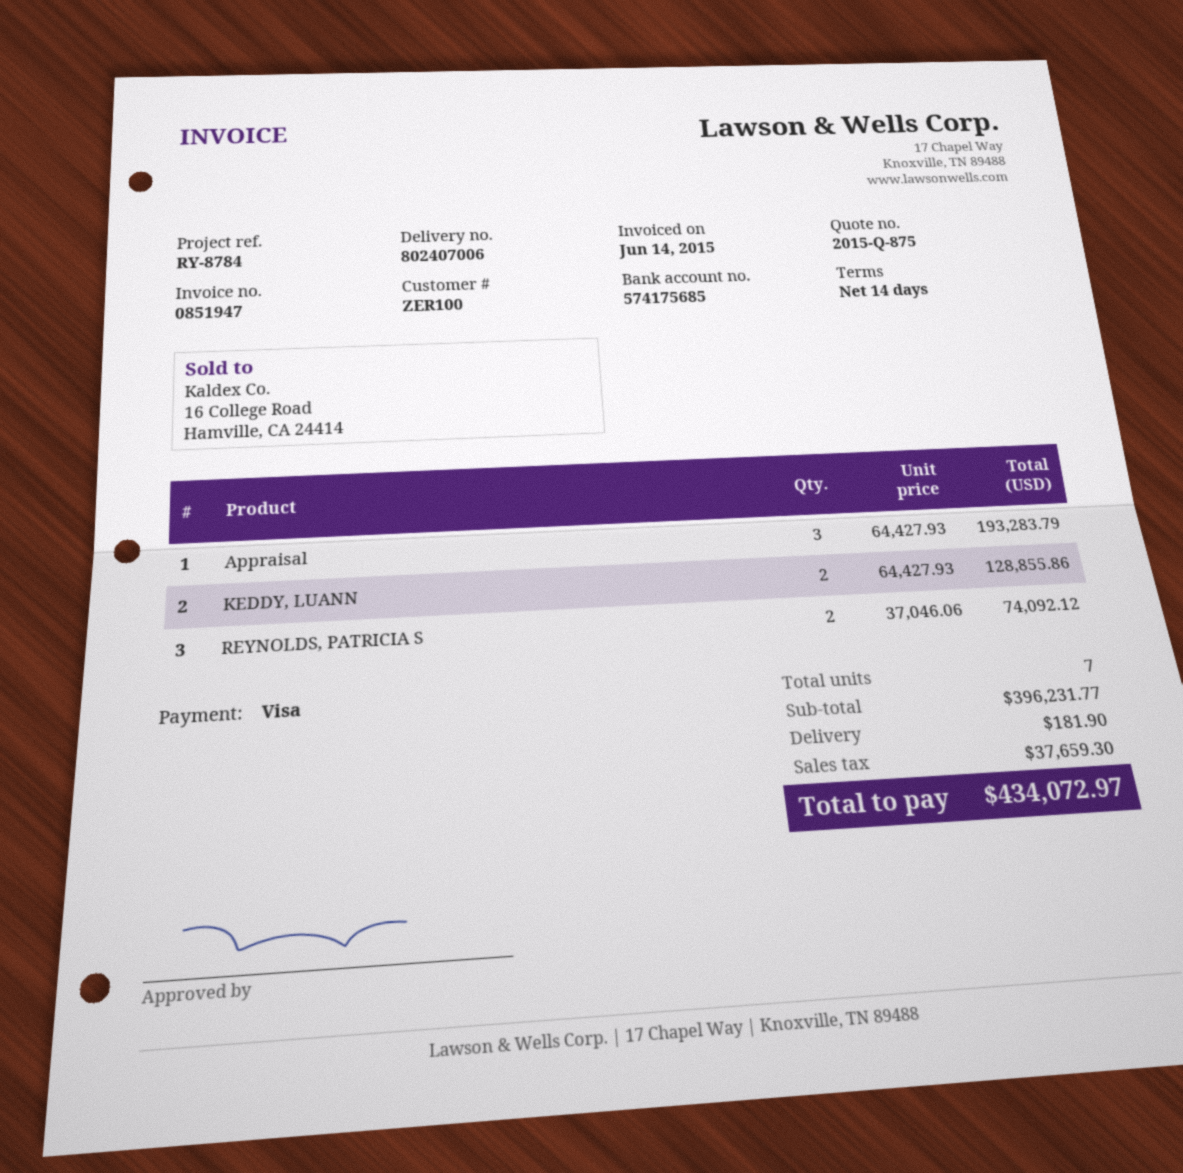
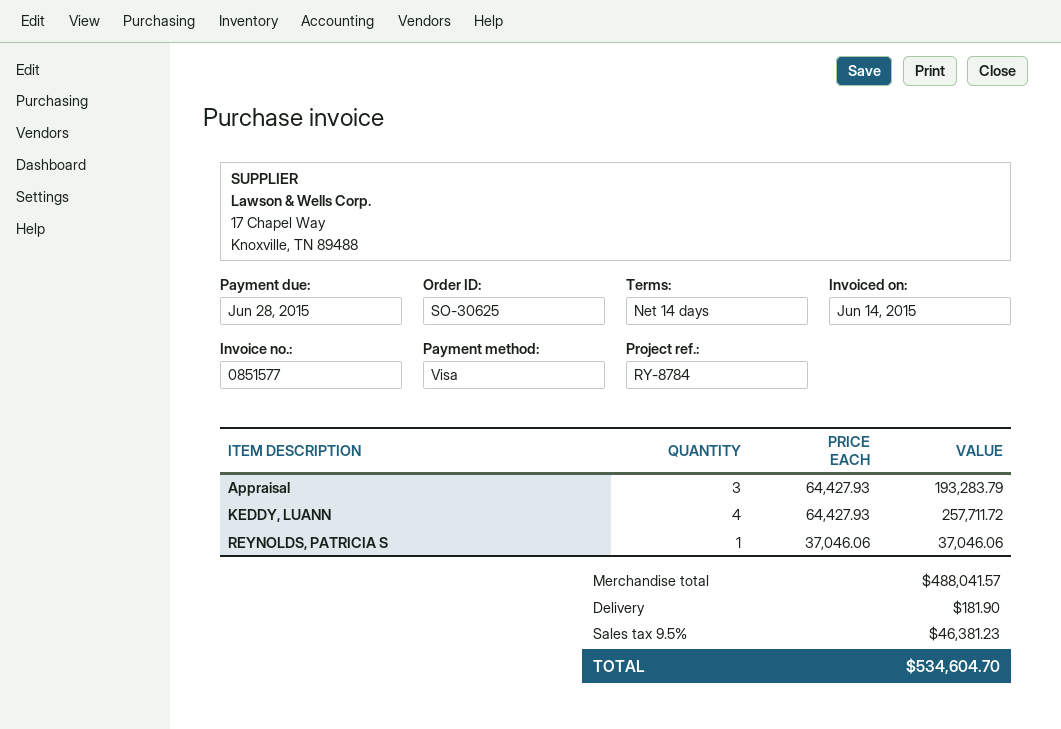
invoice number: 0851947 -> 0851577
KEDDY, LUANN: 2 x 64427.93 = 128855.86 -> 4 x 64427.93 = 257711.72
REYNOLDS, PATRICIA S: 2 x 37046.06 = 74092.12 -> 1 x 37046.06 = 37046.06
subtotal: 396231.77 -> 488041.57
tax: 37659.30 -> 46381.23
total: 434072.97 -> 534604.70

